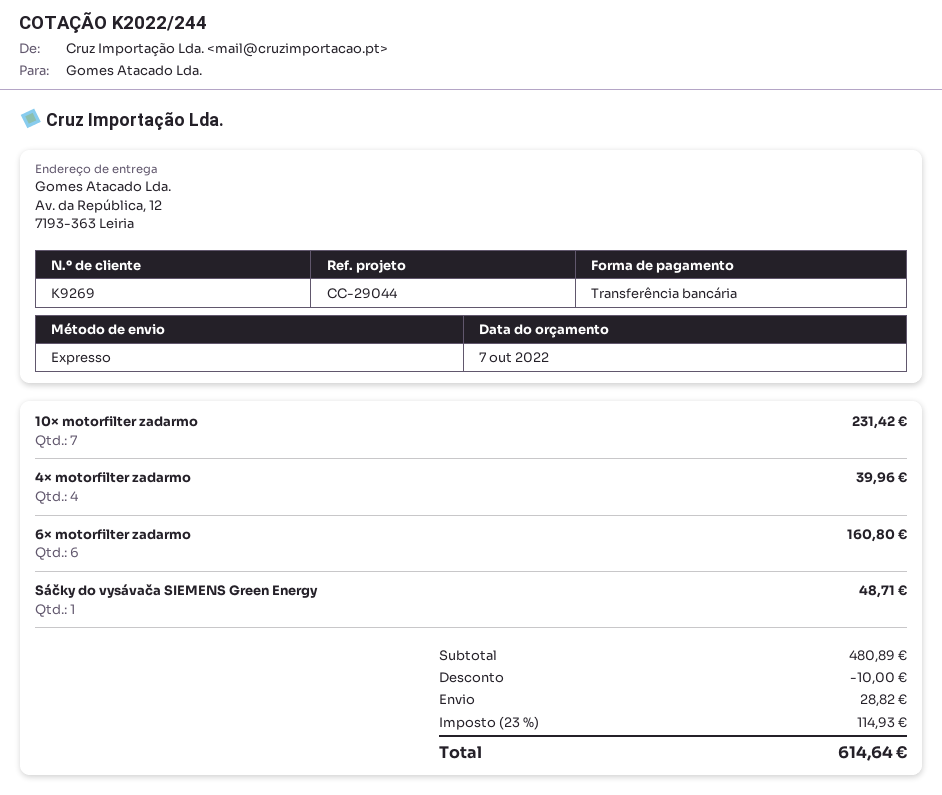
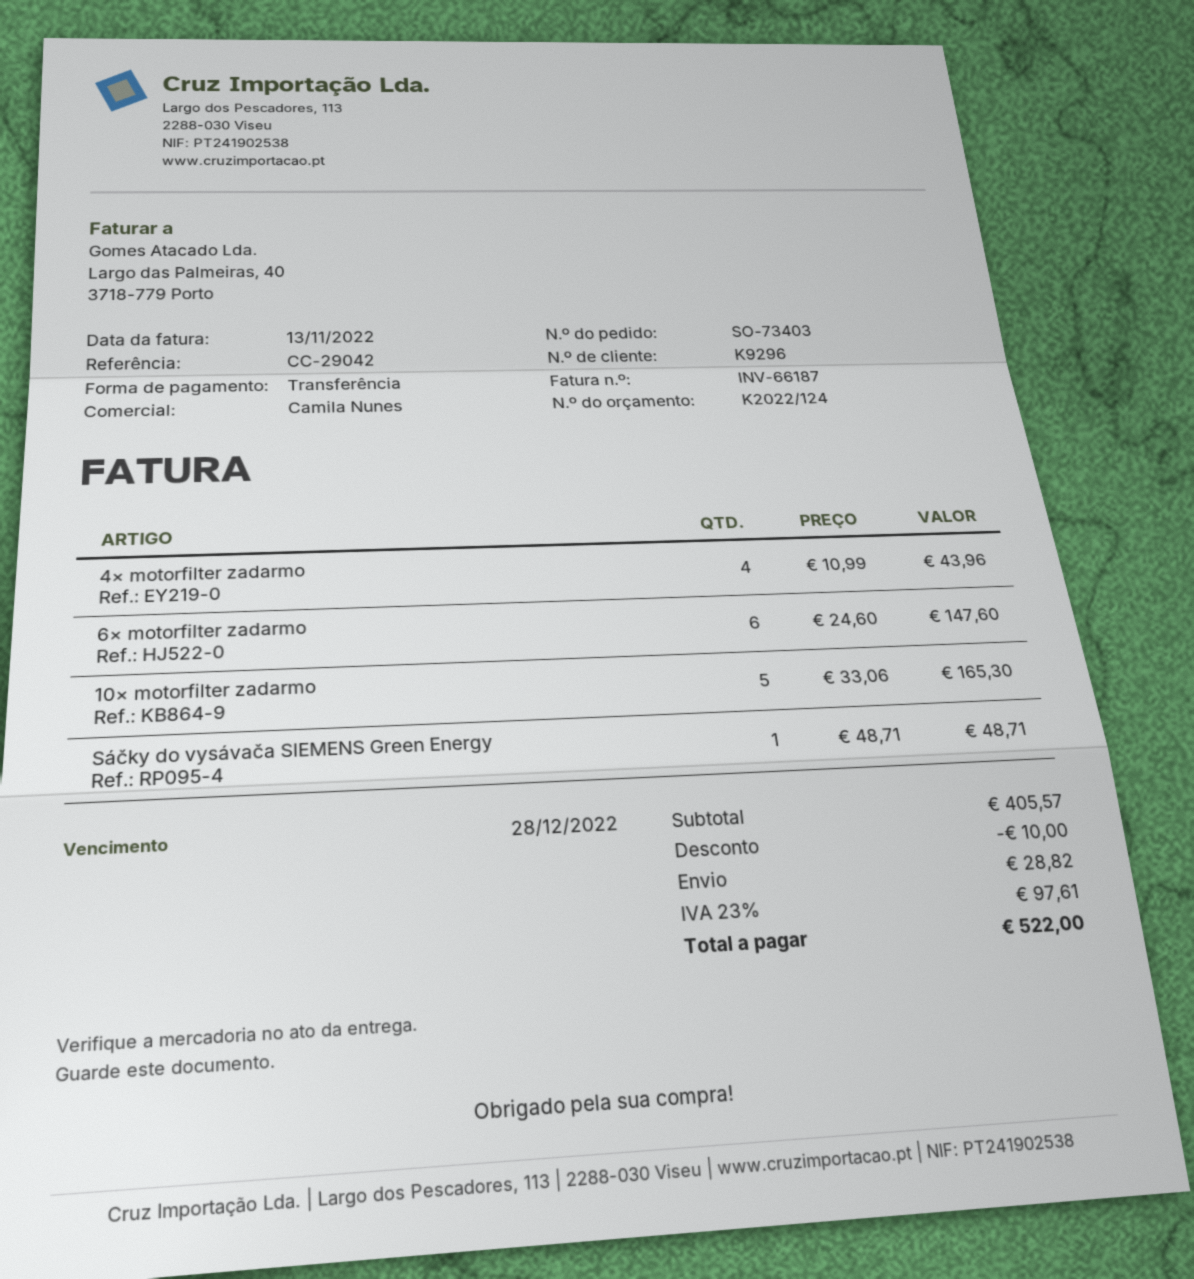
quote number: K2022/244 -> K2022/124
customer number: K9269 -> K9296
reference: CC-29044 -> CC-29042
10× motorfilter zadarmo: 7 for 231.42 -> 5 for 165.30
4× motorfilter zadarmo: 4 for 39.96 -> 4 for 43.96
6× motorfilter zadarmo: 6 for 160.80 -> 6 for 147.60
subtotal: 480.89 -> 405.57
tax: 23% = 114.93 -> 23% = 97.61
total: 614.64 -> 522.00

